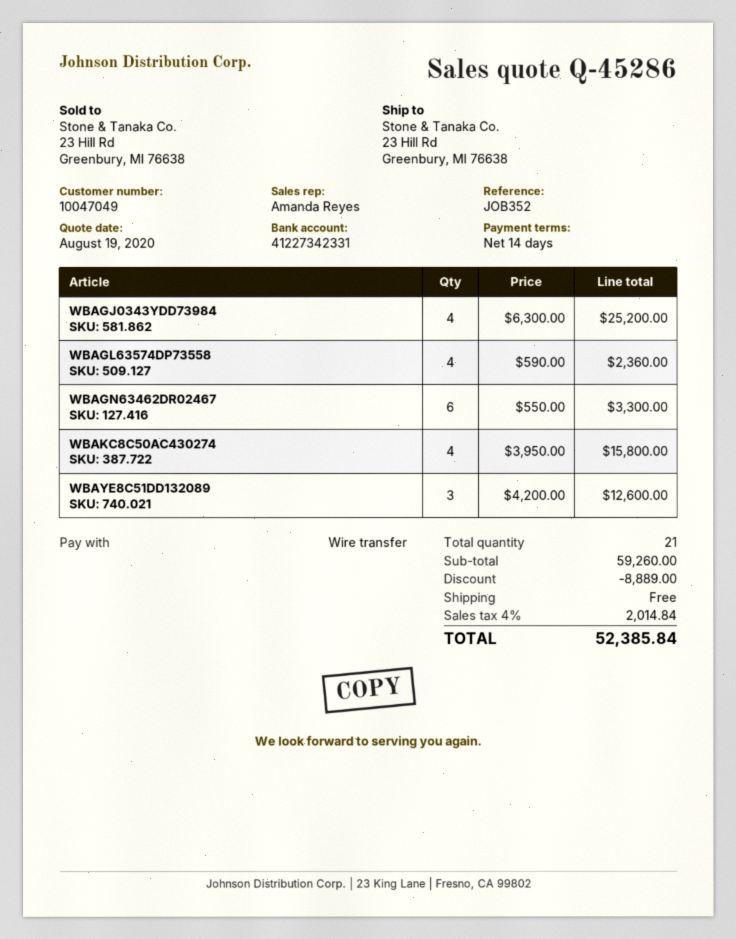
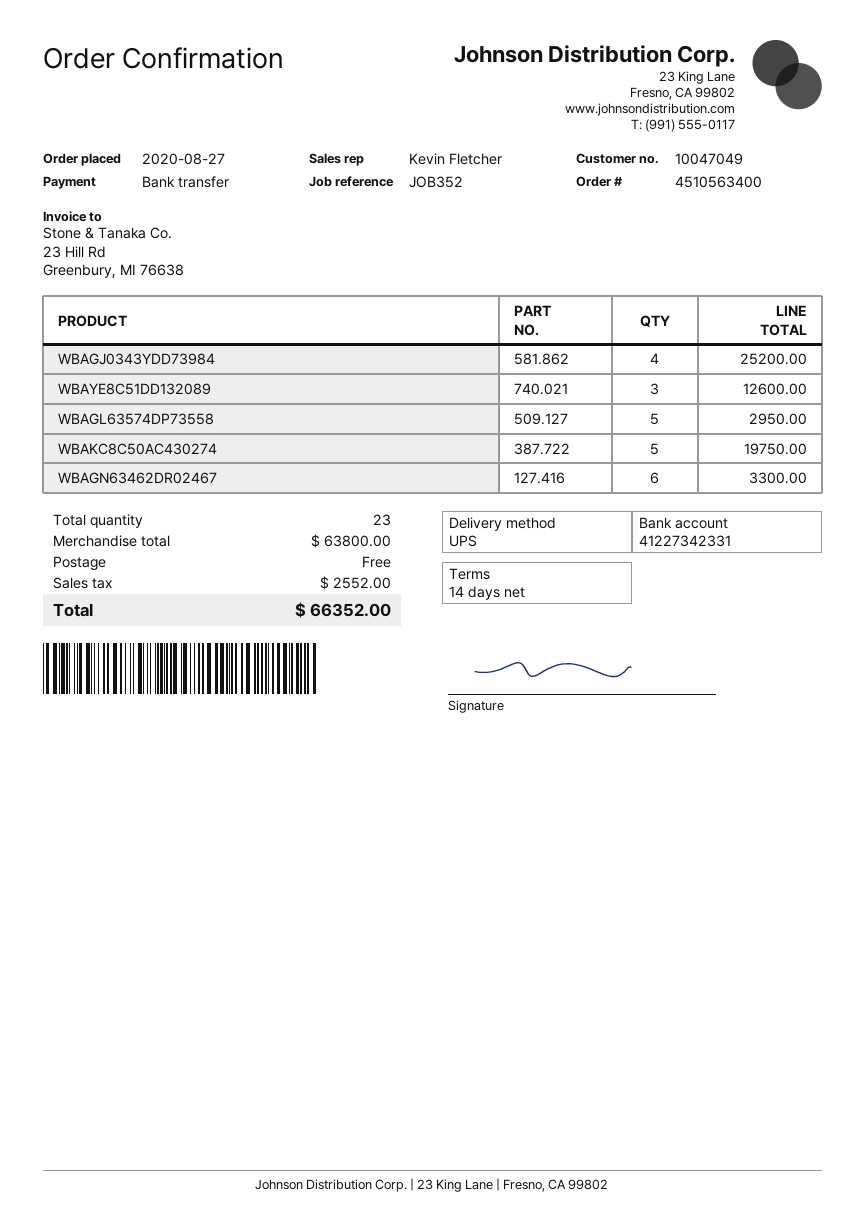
sales rep: Amanda Reyes -> Kevin Fletcher
WBAGL63574DP73558: 4 for 2360.00 -> 5 for 2950.00
WBAKC8C50AC430274: 4 for 15800.00 -> 5 for 19750.00
total quantity: 21 -> 23
subtotal: 59260.00 -> 63800.00
discount: 8889.00 -> none
tax: 2014.84 -> 2552.00
total: 52385.84 -> 66352.00

